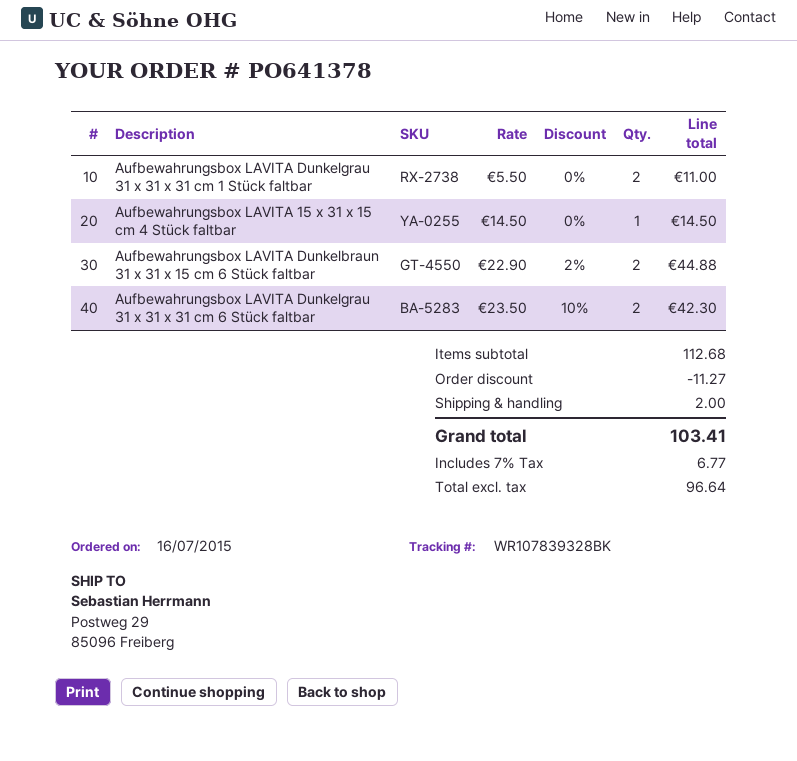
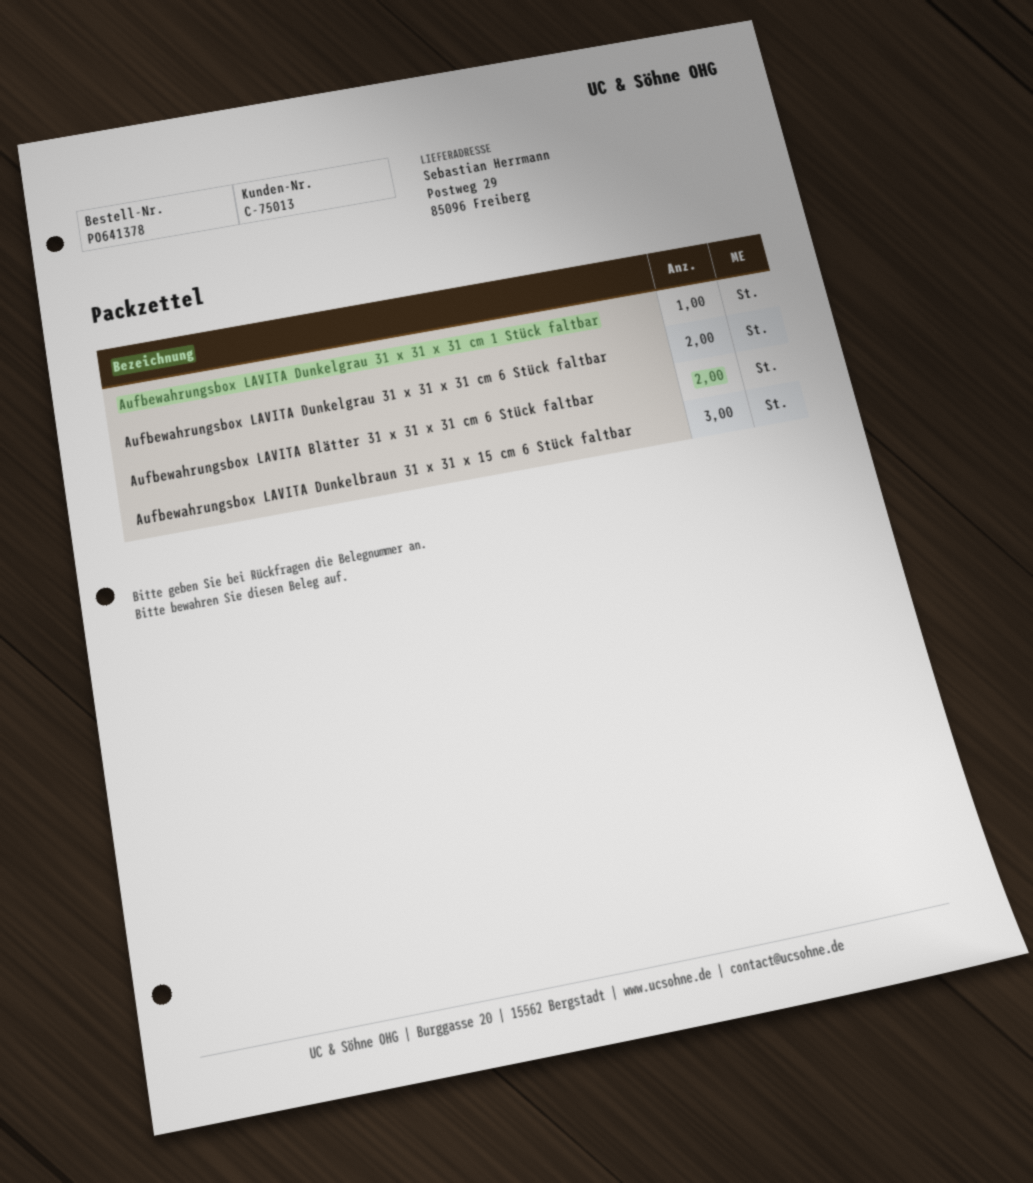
Aufbewahrungsbox LAVITA Dunkelgrau 31 x 31 x 31 cm 1 Stück faltbar: 2 -> 1
Aufbewahrungsbox LAVITA 15 x 31 x 15 cm 4 Stück faltbar: 1 -> none
Aufbewahrungsbox LAVITA Dunkelbraun 31 x 31 x 15 cm 6 Stück faltbar: 2 -> 3
Aufbewahrungsbox LAVITA Blätter 31 x 31 x 31 cm 6 Stück faltbar: none -> 2

